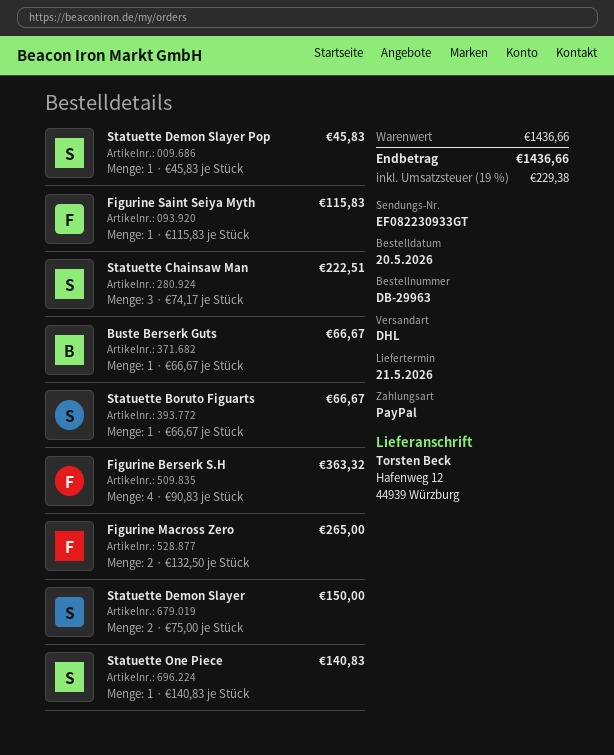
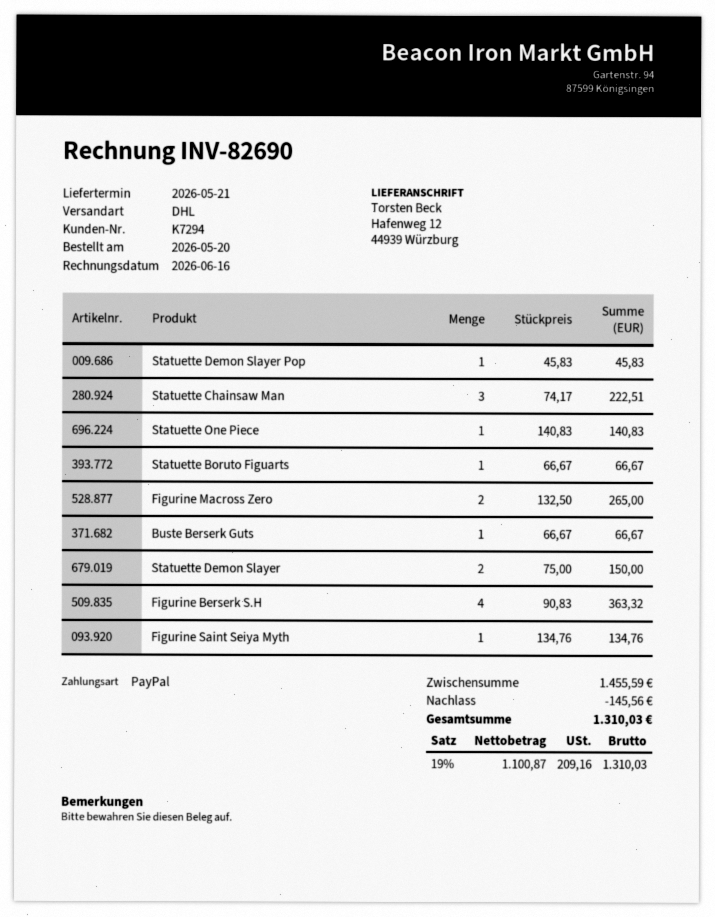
Figurine Saint Seiya Myth: 1 x 115.83 = 115.83 -> 1 x 134.76 = 134.76
subtotal: 1436.66 -> 1455.59
discount: none -> 145.56
tax: 19% = 229.38 -> 19% = 209.16
total: 1436.66 -> 1310.03

